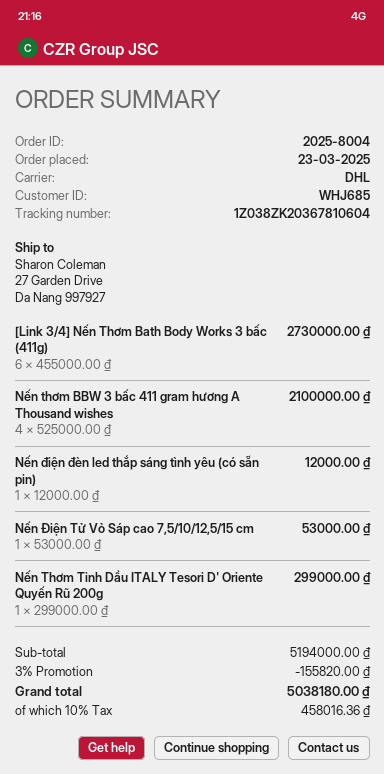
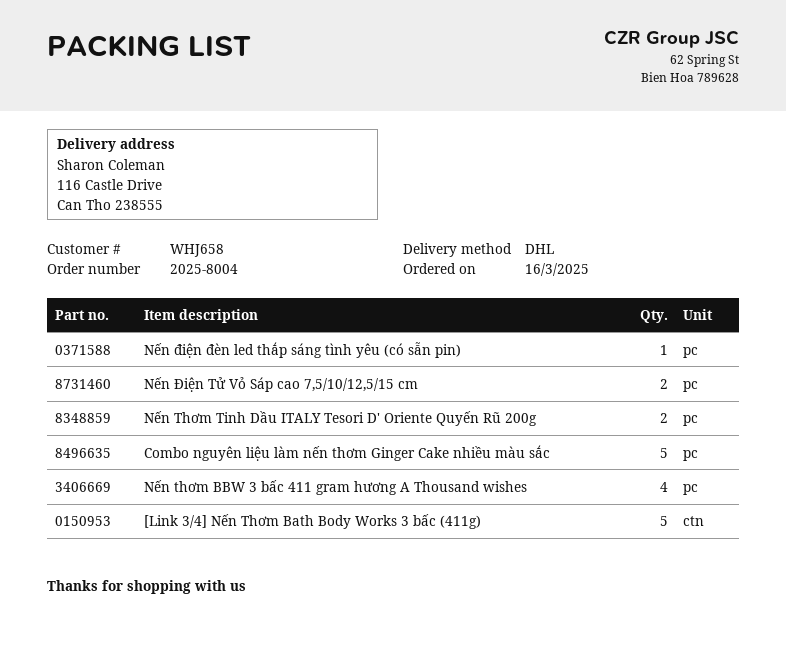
order date: 2025-03-23 -> 2025-03-16
customer number: WHJ685 -> WHJ658
ship to: 27 Garden Drive, Da Nang 997927 -> 116 Castle Drive, Can Tho 238555
[Link 3/4] Nến Thơm Bath Body Works 3 bấc (411g): 6 -> 5
Nến Điện Tử Vỏ Sáp cao 7,5/10/12,5/15 cm: 1 -> 2
Nến Thơm Tinh Dầu ITALY Tesori D' Oriente Quyến Rũ 200g: 1 -> 2
Combo nguyên liệu làm nến thơm Ginger Cake nhiều màu sắc: none -> 5

